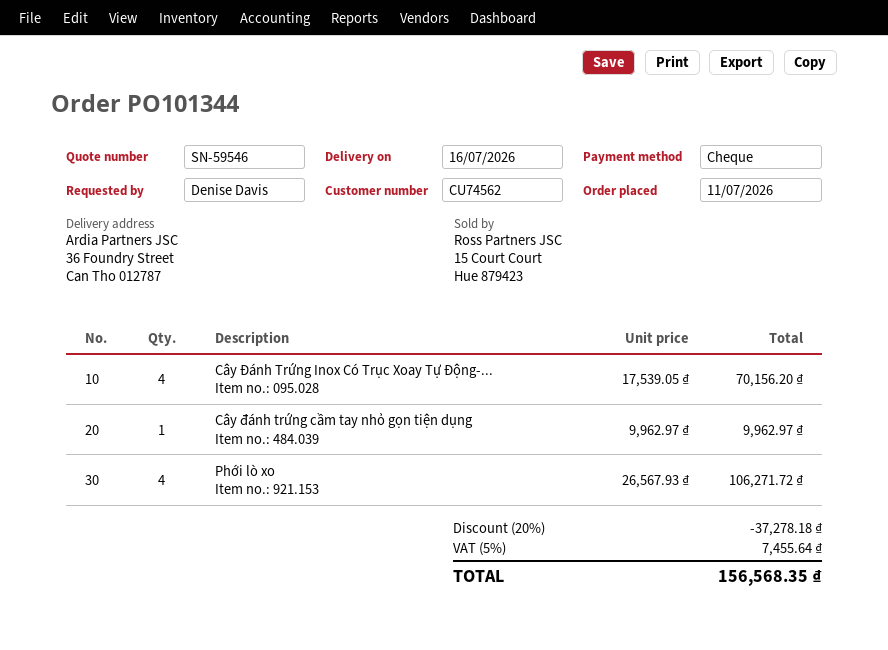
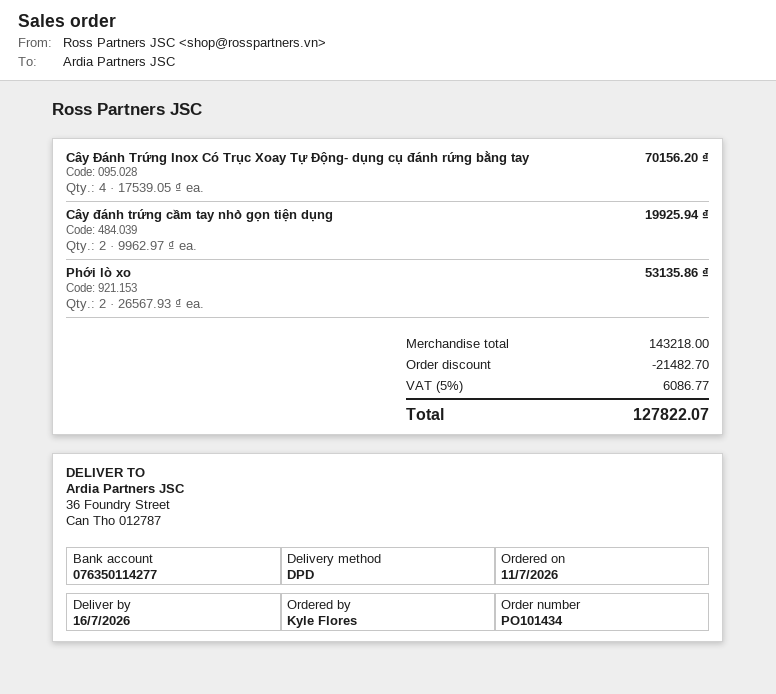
order number: PO101344 -> PO101434
ordered by: Denise Davis -> Kyle Flores
Cây đánh trứng cầm tay nhỏ gọn tiện dụng: 1 x 9962.97 = 9962.97 -> 2 x 9962.97 = 19925.94
Phới lò xo: 4 x 26567.93 = 106271.72 -> 2 x 26567.93 = 53135.86
discount: 37278.18 -> 21482.70
tax: 5% = 7455.64 -> 5% = 6086.77
total: 156568.35 -> 127822.07

